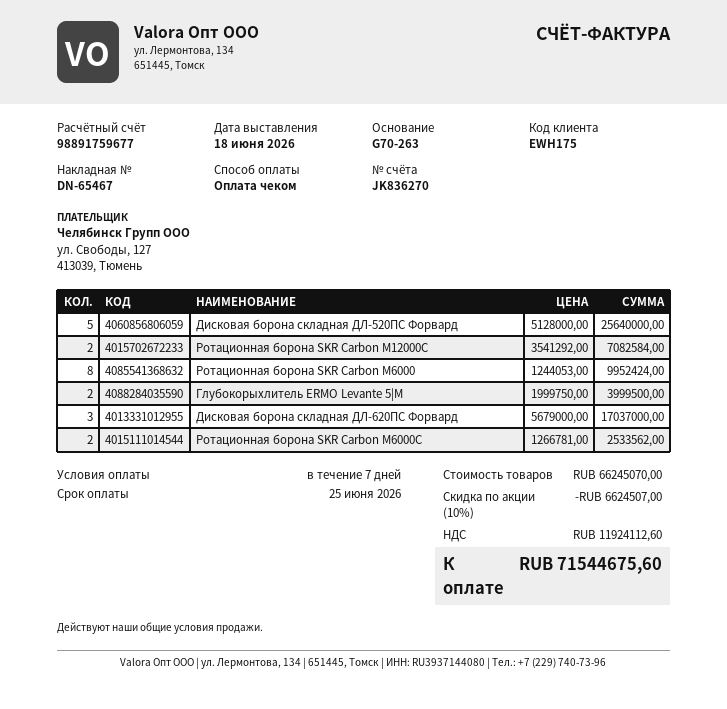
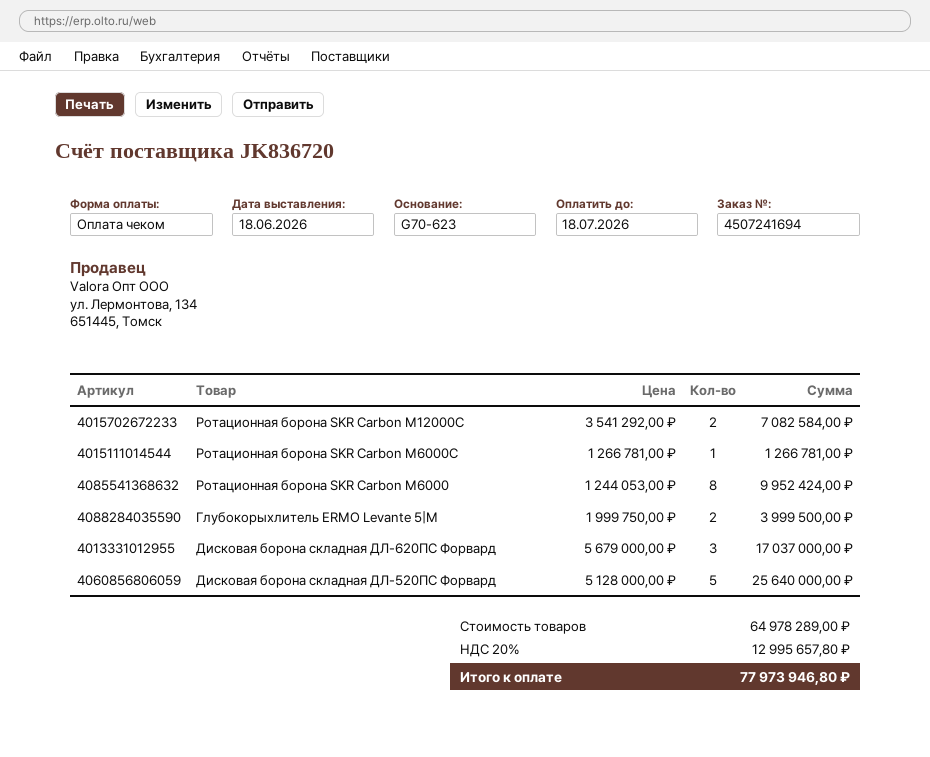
invoice number: JK836270 -> JK836720
due date: 2026-06-25 -> 2026-07-18
reference: G70-263 -> G70-623
Ротационная борона SKR Carbon М6000С: 2 x 1266781.00 = 2533562.00 -> 1 x 1266781.00 = 1266781.00
subtotal: 66245070.00 -> 64978289.00
discount: 10% = 6624507.00 -> none
tax: 11924112.60 -> 12995657.80
total: 71544675.60 -> 77973946.80

